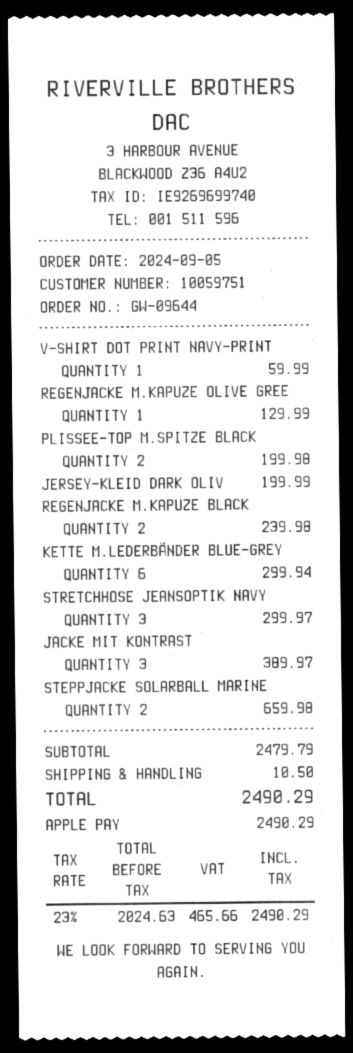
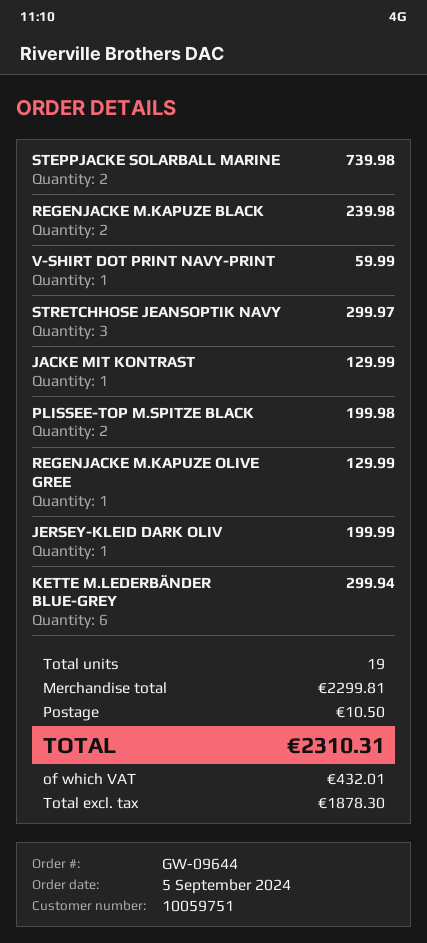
JACKE MIT KONTRAST: 3 for 389.97 -> 1 for 129.99
STEPPJACKE SOLARBALL MARINE: 2 for 659.98 -> 2 for 739.98
subtotal: 2479.79 -> 2299.81
net: 2024.63 -> 1878.30
tax: 465.66 -> 432.01
total: 2490.29 -> 2310.31

